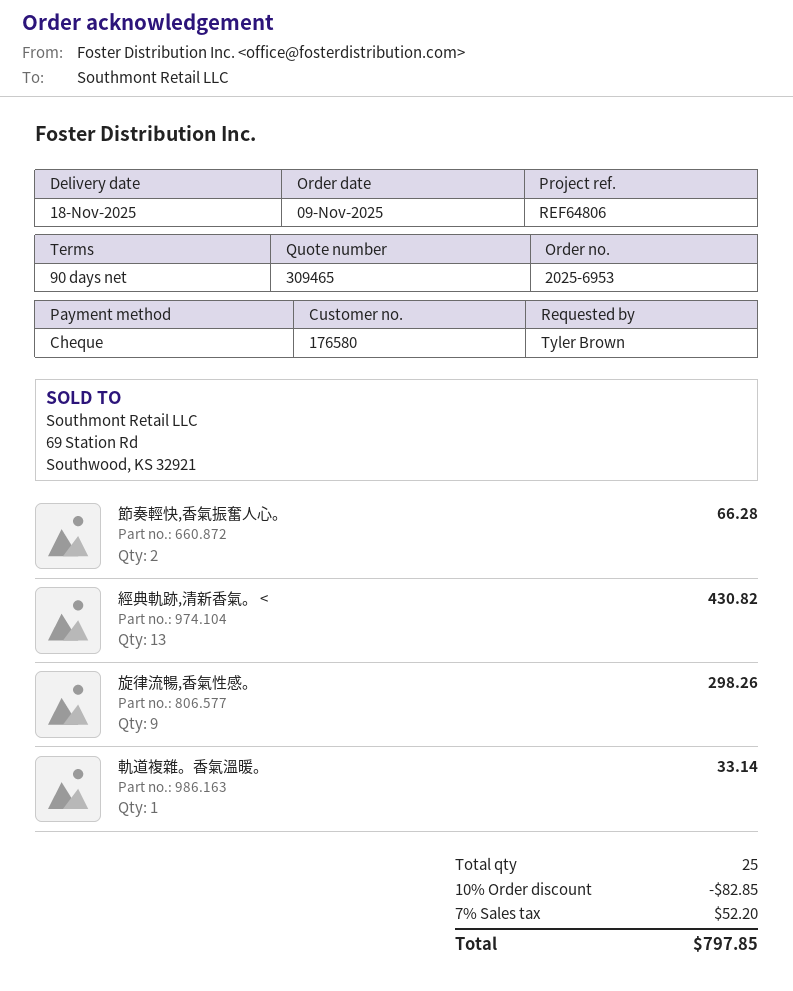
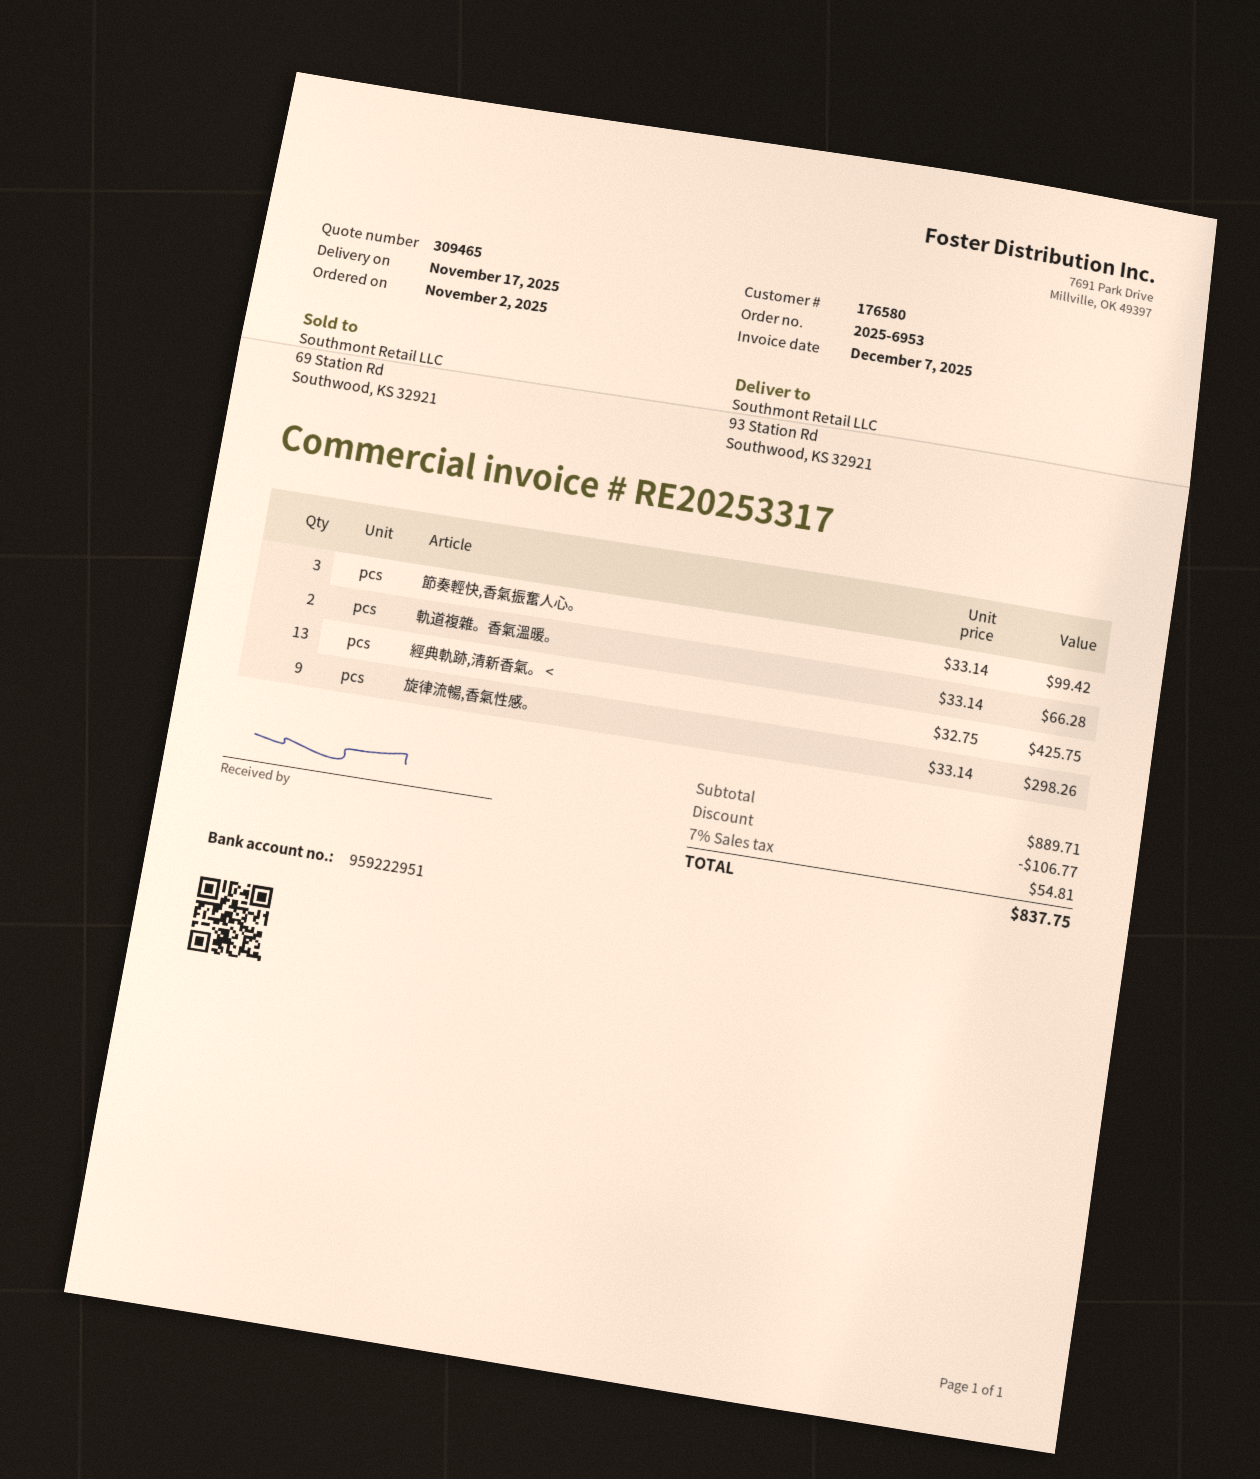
order date: 2025-11-09 -> 2025-11-02
delivery date: 2025-11-18 -> 2025-11-17
節奏輕快,香氣振奮人心。: 2 for 66.28 -> 3 for 99.42
經典軌跡,清新香氣。 <: 13 for 430.82 -> 13 for 425.75
軌道複雜。香氣溫暖。: 1 for 33.14 -> 2 for 66.28
discount: 82.85 -> 106.77
tax: 7% = 52.20 -> 7% = 54.81
total: 797.85 -> 837.75

